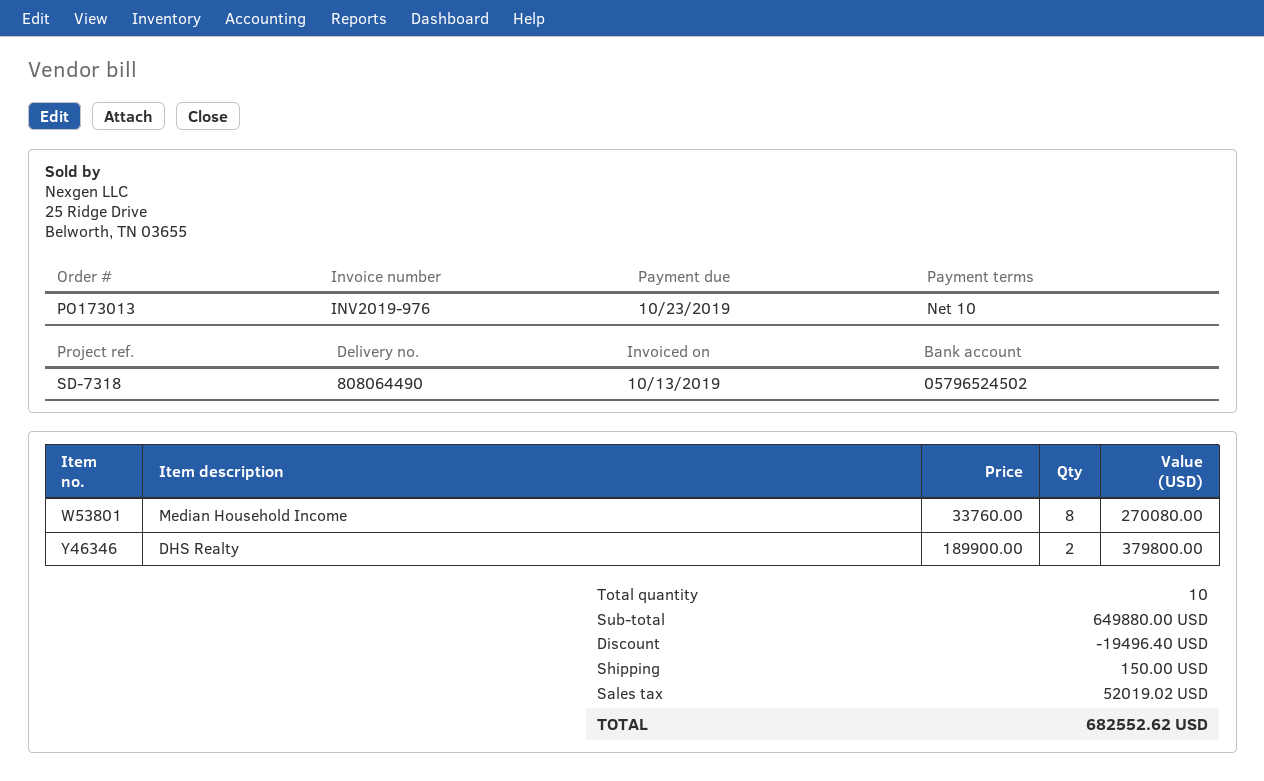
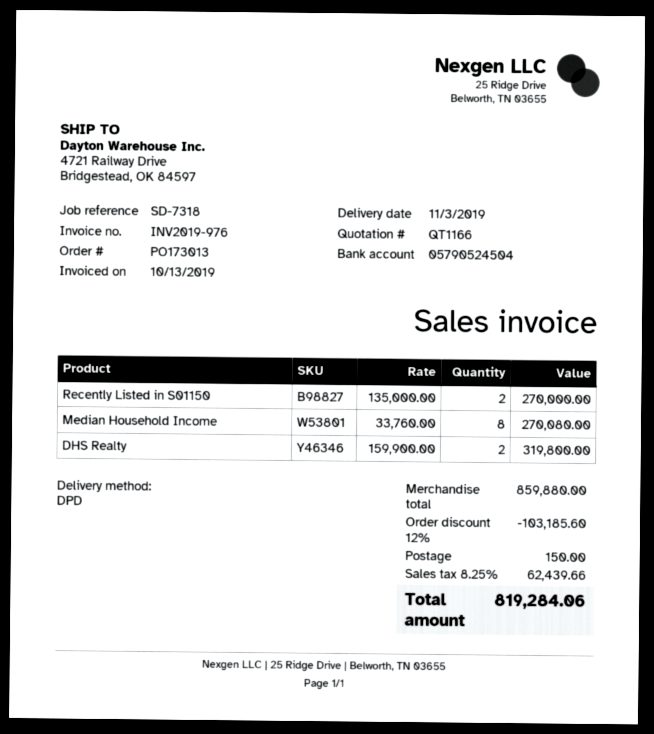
bank account: 05796524502 -> 05790524504
DHS Realty: 2 x 189900.00 = 379800.00 -> 2 x 159900.00 = 319800.00
Recently Listed in S01150: none -> 2 x 135000.00 = 270000.00
subtotal: 649880.00 -> 859880.00
discount: 19496.40 -> 103185.60
tax: 52019.02 -> 62439.66
total: 682552.62 -> 819284.06

